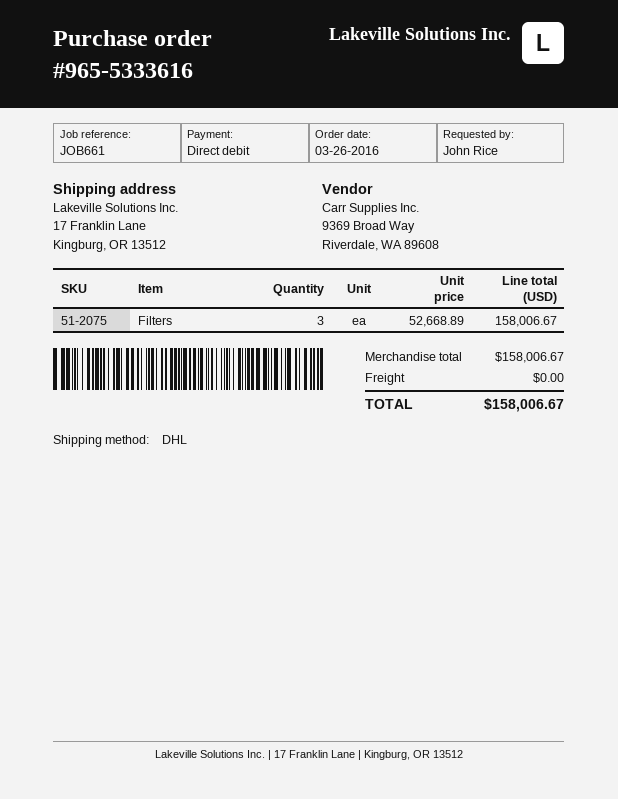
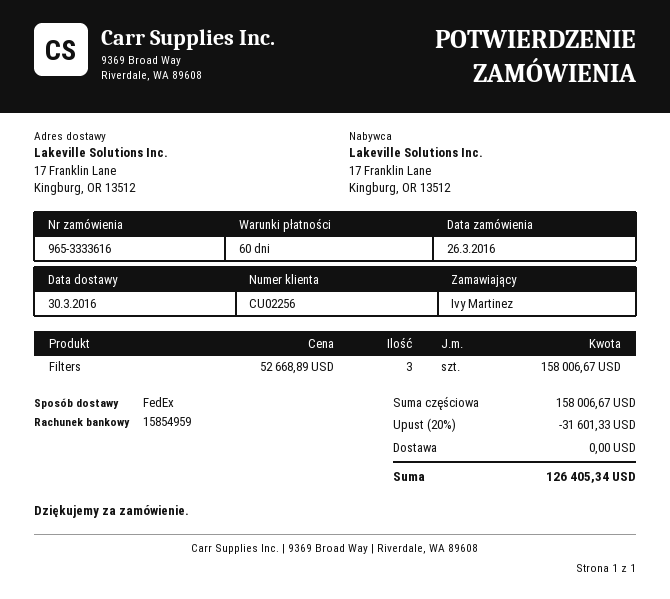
order number: 965-5333616 -> 965-3333616
ordered by: John Rice -> Ivy Martinez
shipping method: DHL -> FedEx
discount: none -> 20% = 31601.33
total: 158006.67 -> 126405.34

